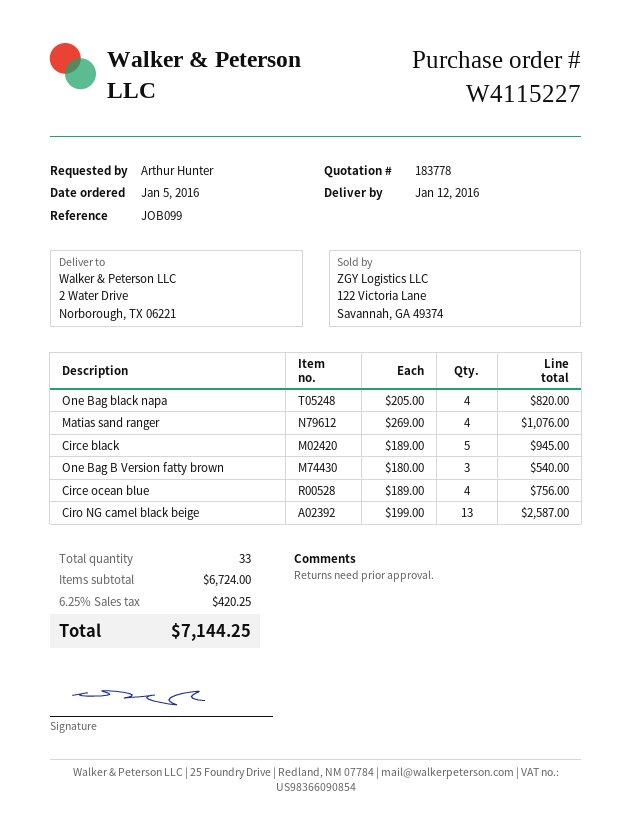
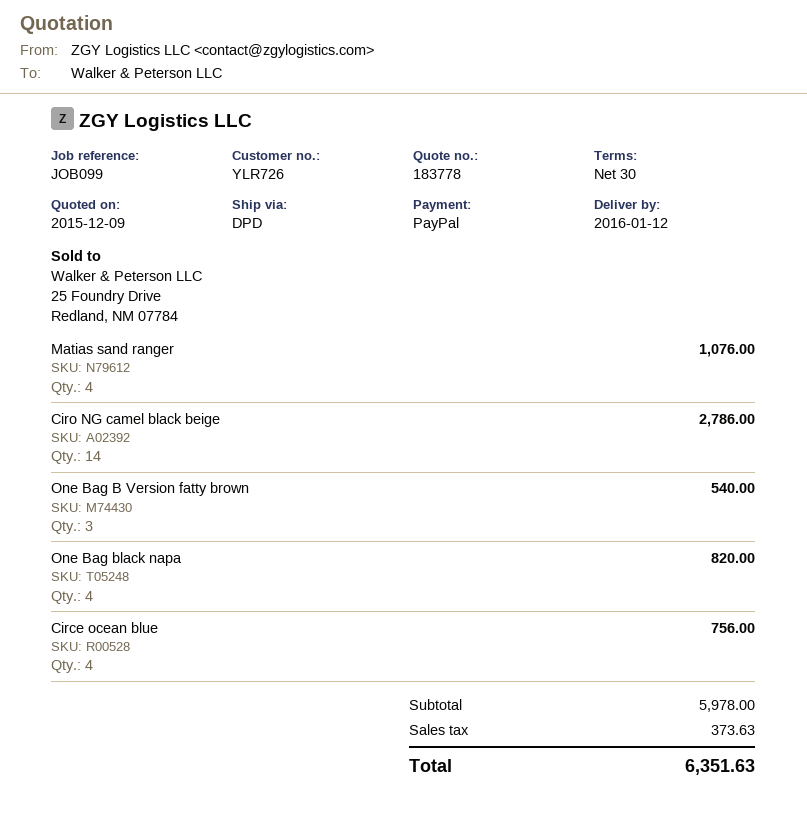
Circe black: 5 for 945.00 -> none
Ciro NG camel black beige: 13 for 2587.00 -> 14 for 2786.00
subtotal: 6724.00 -> 5978.00
tax: 420.25 -> 373.63
total: 7144.25 -> 6351.63

